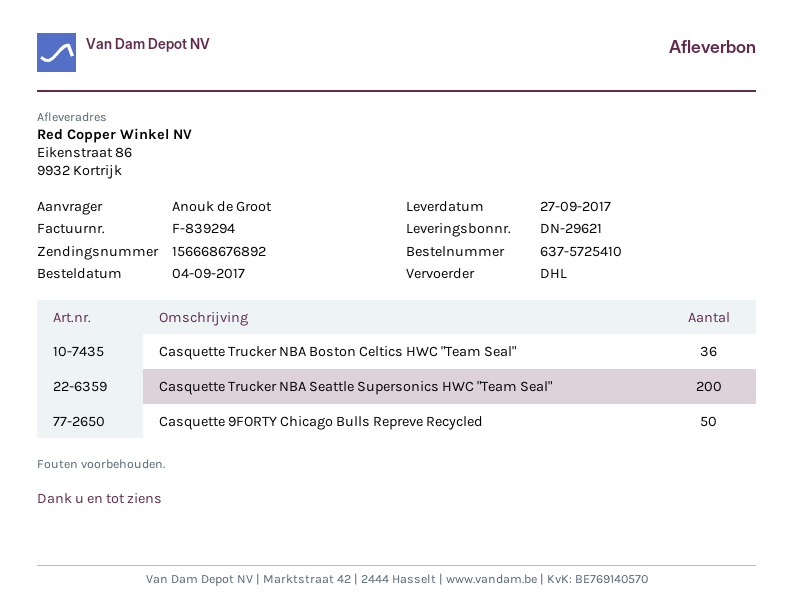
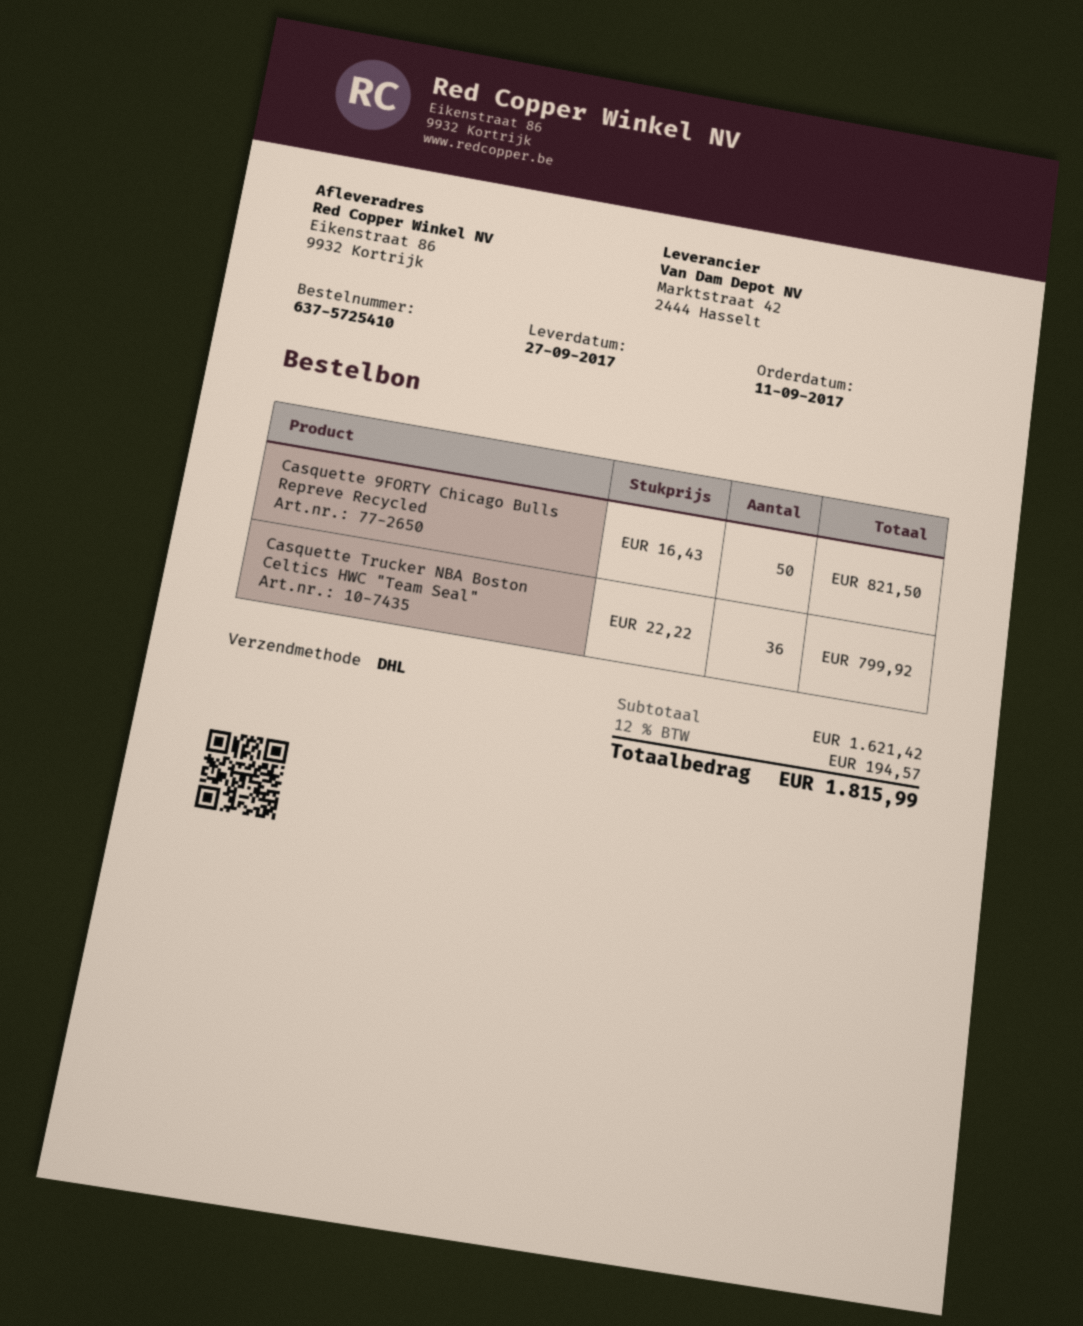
order date: 2017-09-04 -> 2017-09-11
Casquette Trucker NBA Seattle Supersonics HWC "Team Seal": 200 -> none

